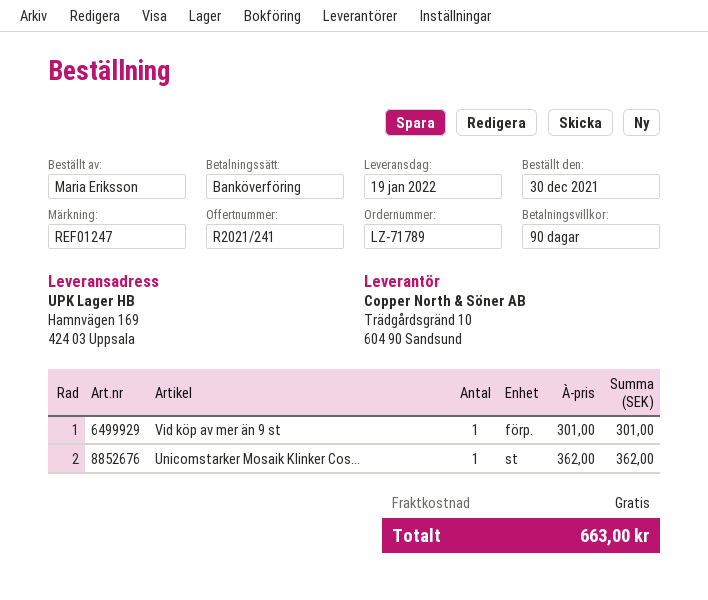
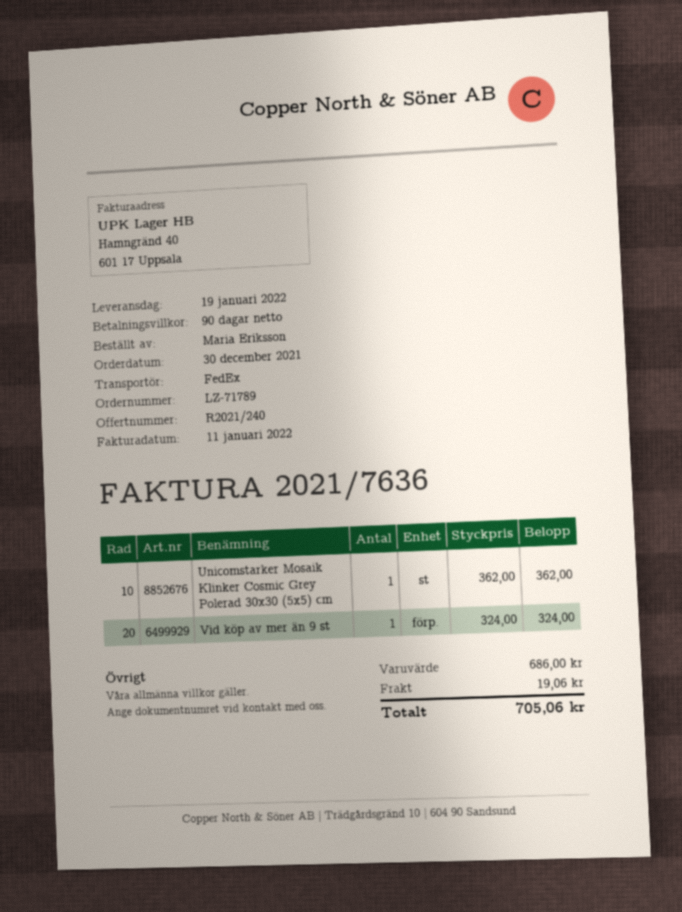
quote number: R2021/241 -> R2021/240
Vid köp av mer än 9 st: 1 x 301.00 = 301.00 -> 1 x 324.00 = 324.00
shipping: 0.00 -> 19.06
total: 663.00 -> 705.06

